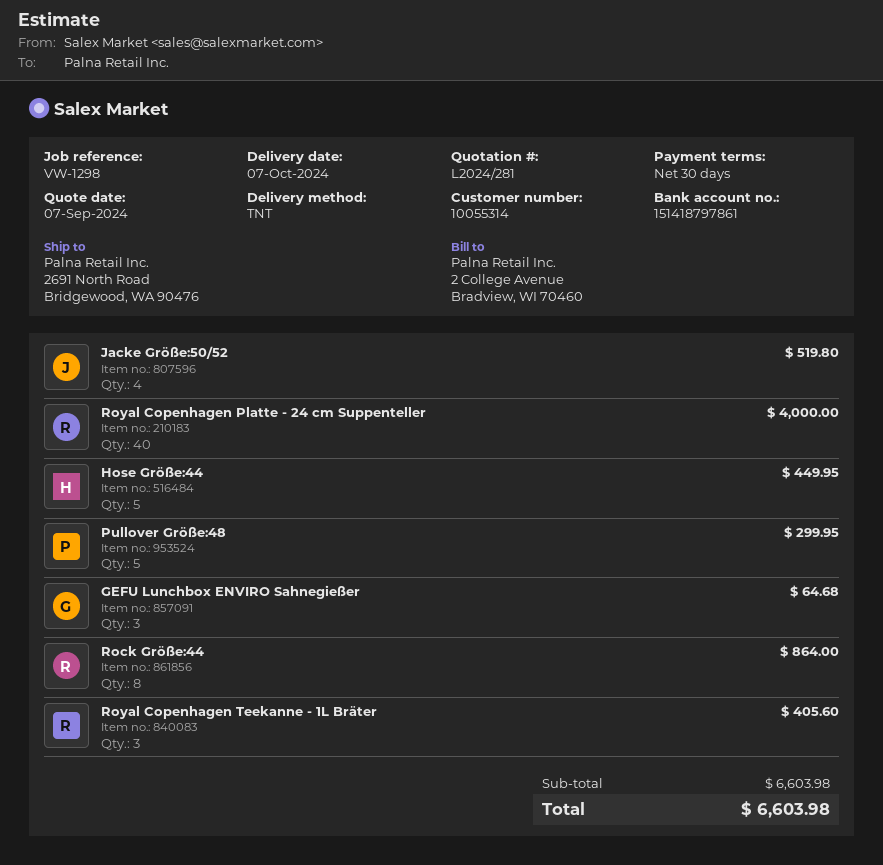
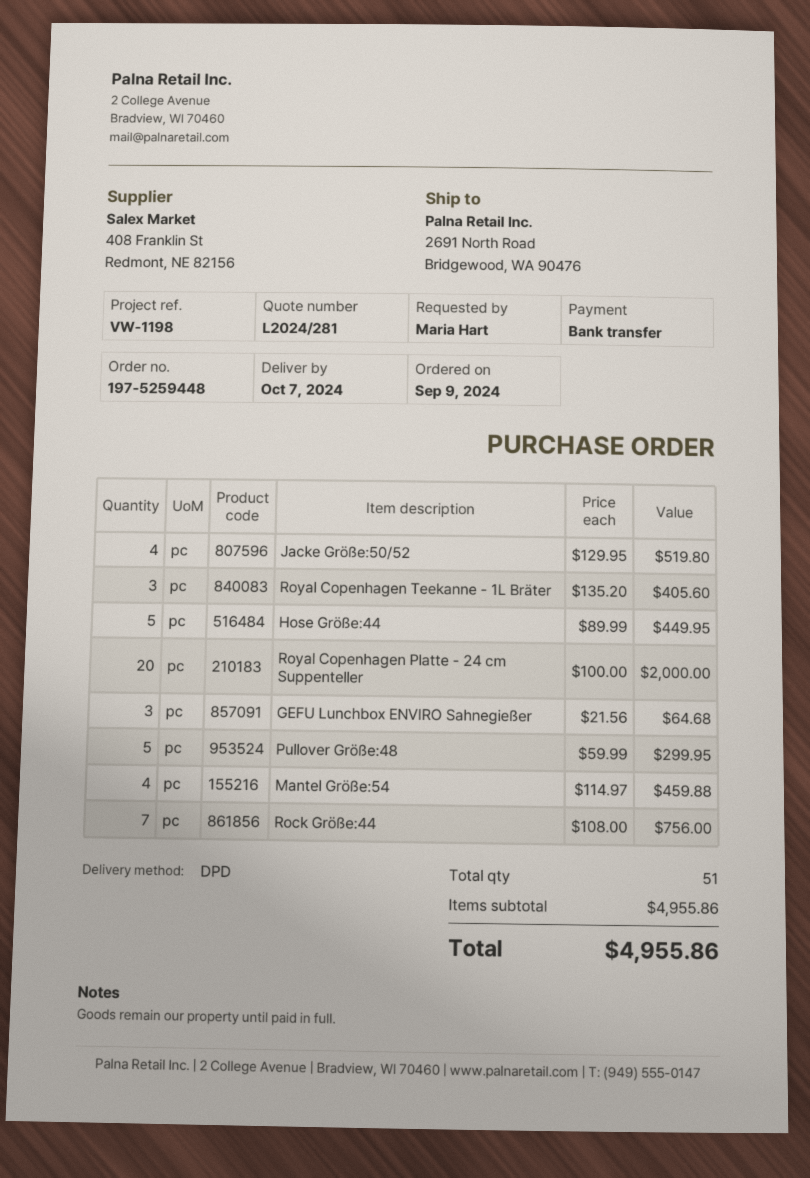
reference: VW-1298 -> VW-1198
shipping method: TNT -> DPD
Royal Copenhagen Platte - 24 cm Suppenteller: 40 for 4000.00 -> 20 for 2000.00
Rock Größe:44: 8 for 864.00 -> 7 for 756.00
Mantel Größe:54: none -> 4 for 459.88
subtotal: 6603.98 -> 4955.86
total: 6603.98 -> 4955.86

